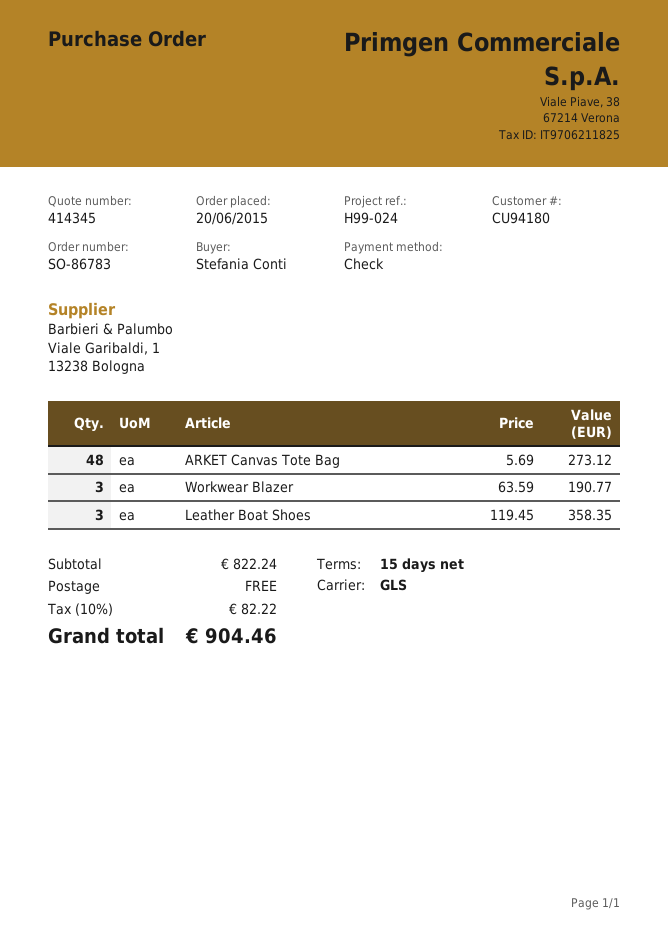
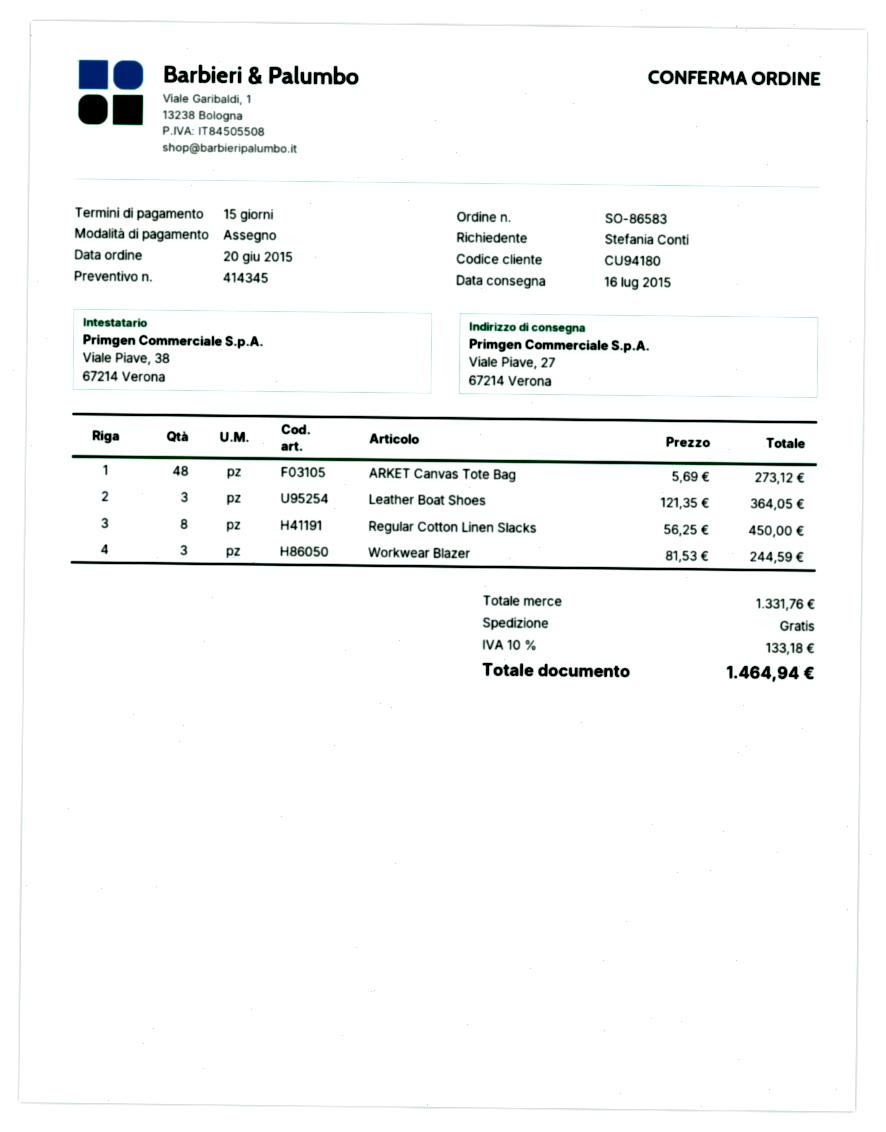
order number: SO-86783 -> SO-86583
Workwear Blazer: 3 x 63.59 = 190.77 -> 3 x 81.53 = 244.59
Leather Boat Shoes: 3 x 119.45 = 358.35 -> 3 x 121.35 = 364.05
Regular Cotton Linen Slacks: none -> 8 x 56.25 = 450.00
subtotal: 822.24 -> 1331.76
tax: 10% = 82.22 -> 10% = 133.18
total: 904.46 -> 1464.94

